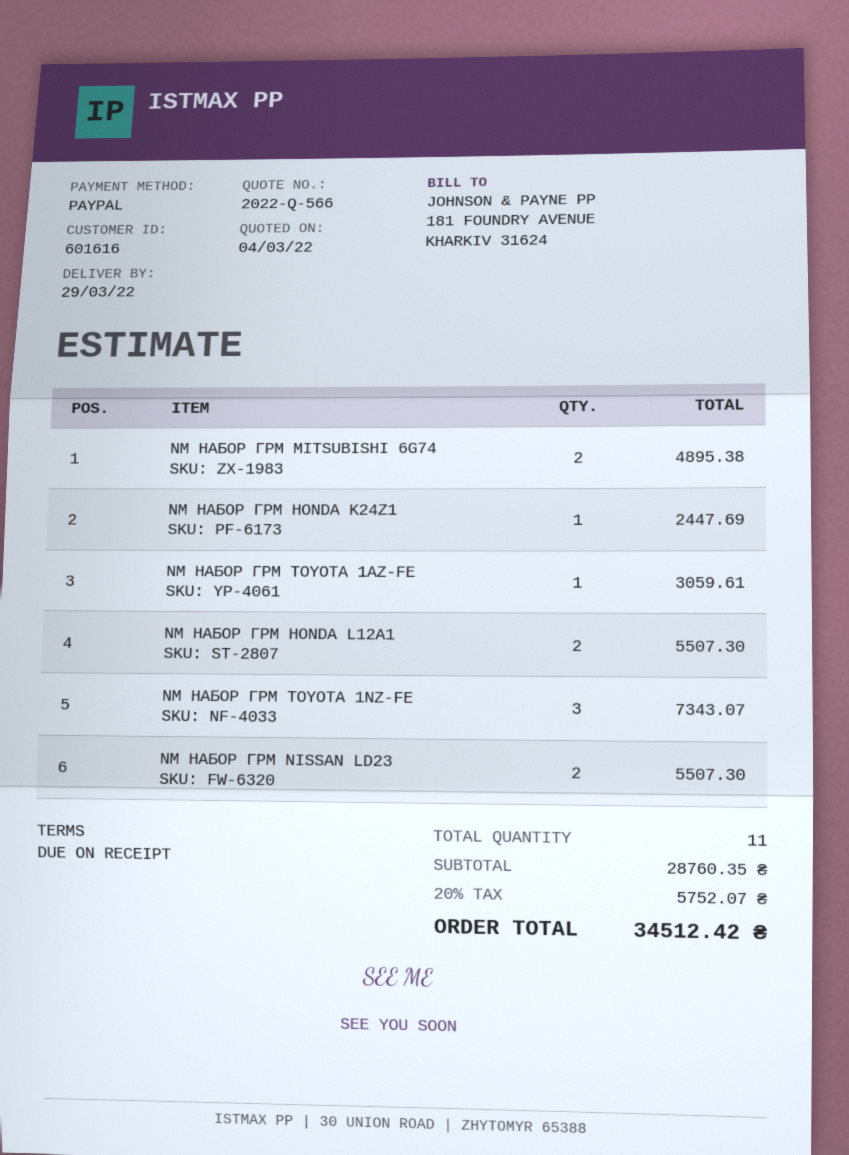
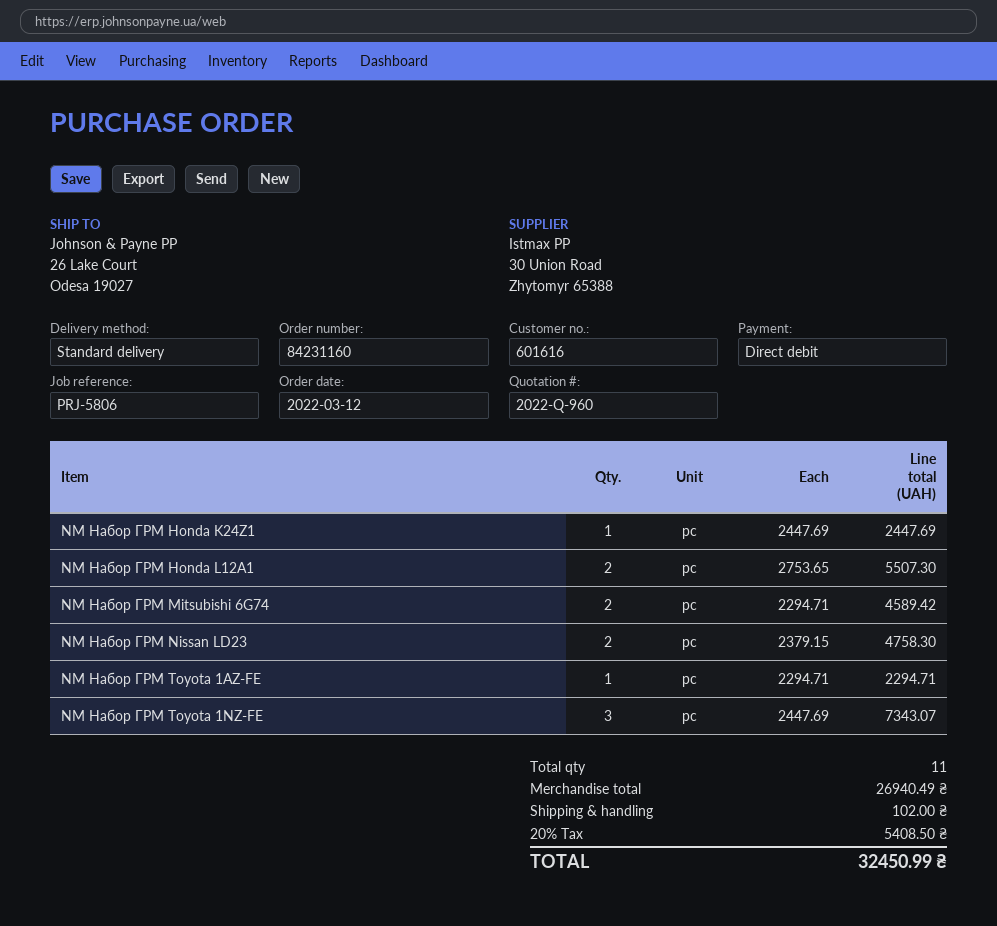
quote number: 2022-Q-566 -> 2022-Q-960
payment method: PayPal -> direct debit
NM НАБОР ГРМ MITSUBISHI 6G74: 2 for 4895.38 -> 2 for 4589.42
NM НАБОР ГРМ TOYOTA 1AZ-FE: 1 for 3059.61 -> 1 for 2294.71
NM НАБОР ГРМ NISSAN LD23: 2 for 5507.30 -> 2 for 4758.30
subtotal: 28760.35 -> 26940.49
shipping: none -> 102.00
tax: 20% = 5752.07 -> 20% = 5408.50
total: 34512.42 -> 32450.99

